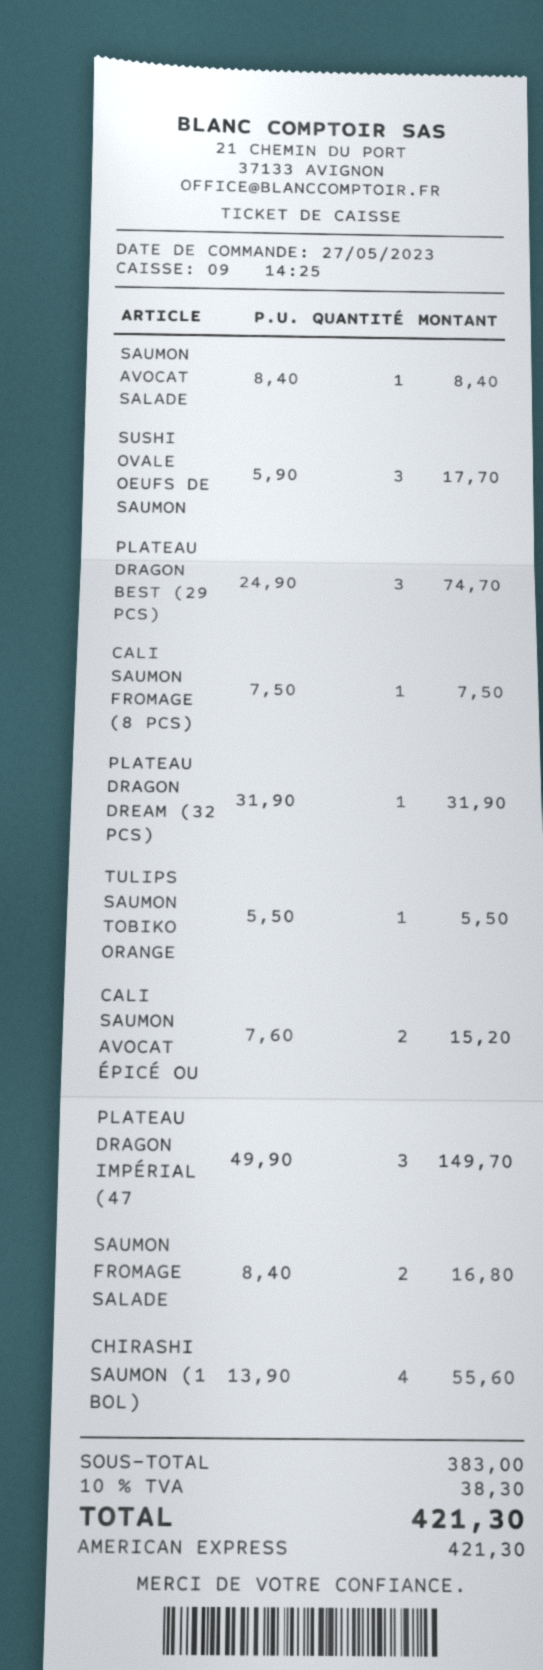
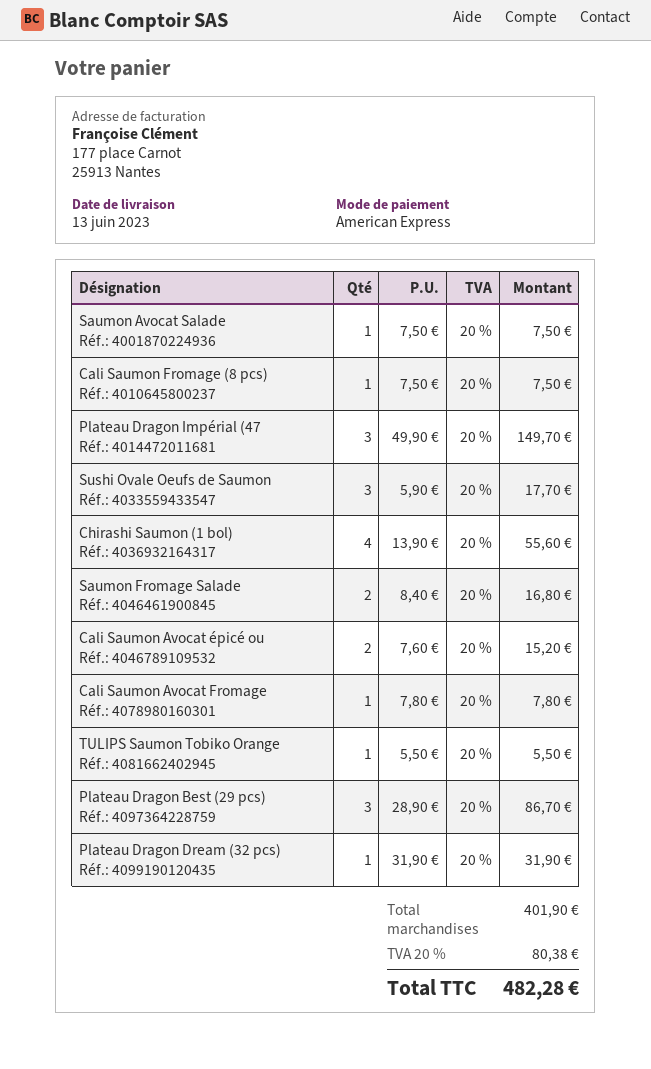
SAUMON AVOCAT SALADE: 1 x 8.40 = 8.40 -> 1 x 7.50 = 7.50
PLATEAU DRAGON BEST (29 PCS): 3 x 24.90 = 74.70 -> 3 x 28.90 = 86.70
Cali Saumon Avocat Fromage: none -> 1 x 7.80 = 7.80
subtotal: 383.00 -> 401.90
tax: 10% = 38.30 -> 20% = 80.38
total: 421.30 -> 482.28

